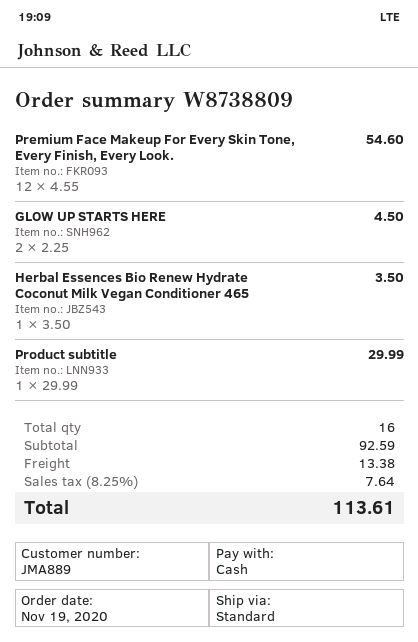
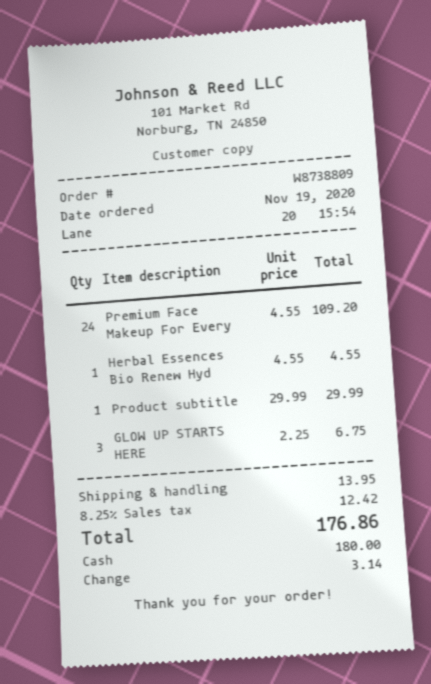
Premium Face Makeup For Every Skin Tone, Every Finish, Every Look.: 12 x 4.55 = 54.60 -> 24 x 4.55 = 109.20
GLOW UP STARTS HERE: 2 x 2.25 = 4.50 -> 3 x 2.25 = 6.75
Herbal Essences Bio Renew Hydrate Coconut Milk Vegan Conditioner 465: 1 x 3.50 = 3.50 -> 1 x 4.55 = 4.55
shipping: 13.38 -> 13.95
tax: 8.25% = 7.64 -> 8.25% = 12.42
total: 113.61 -> 176.86

